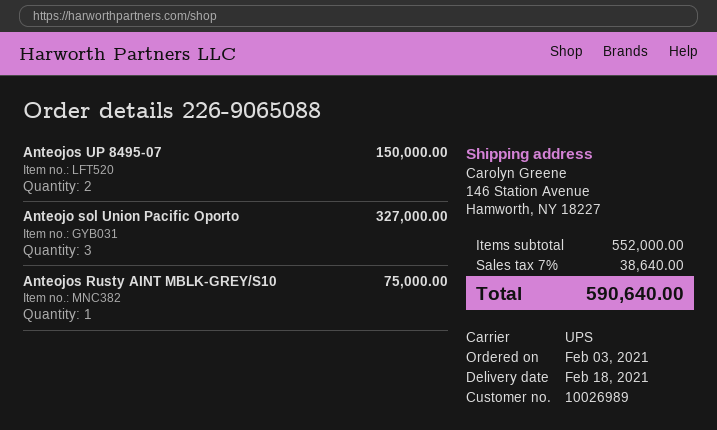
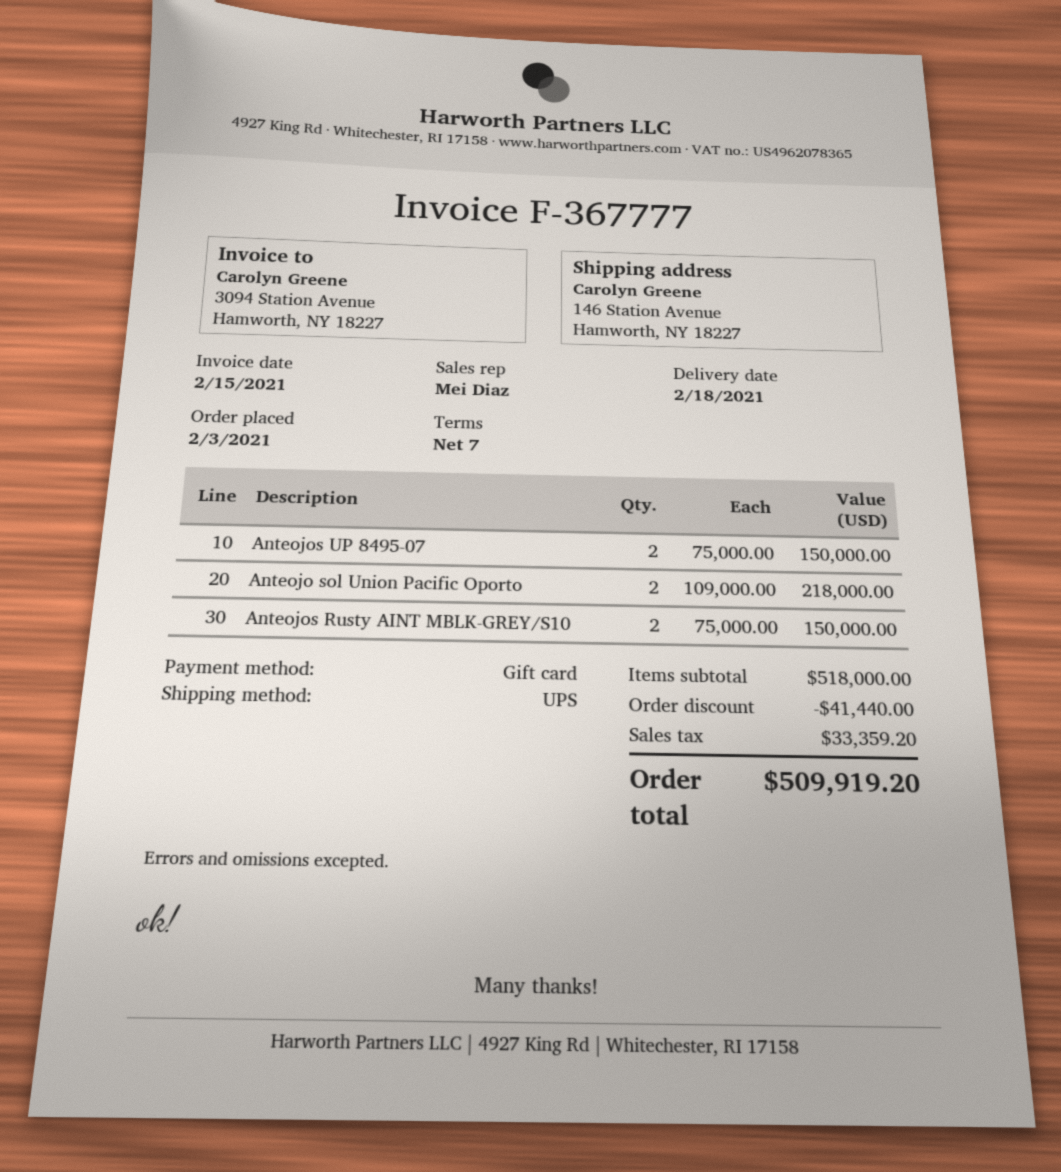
Anteojo sol Union Pacific Oporto: 3 for 327000.00 -> 2 for 218000.00
Anteojos Rusty AINT MBLK-GREY/S10: 1 for 75000.00 -> 2 for 150000.00
subtotal: 552000.00 -> 518000.00
discount: none -> 41440.00
tax: 38640.00 -> 33359.20
total: 590640.00 -> 509919.20

